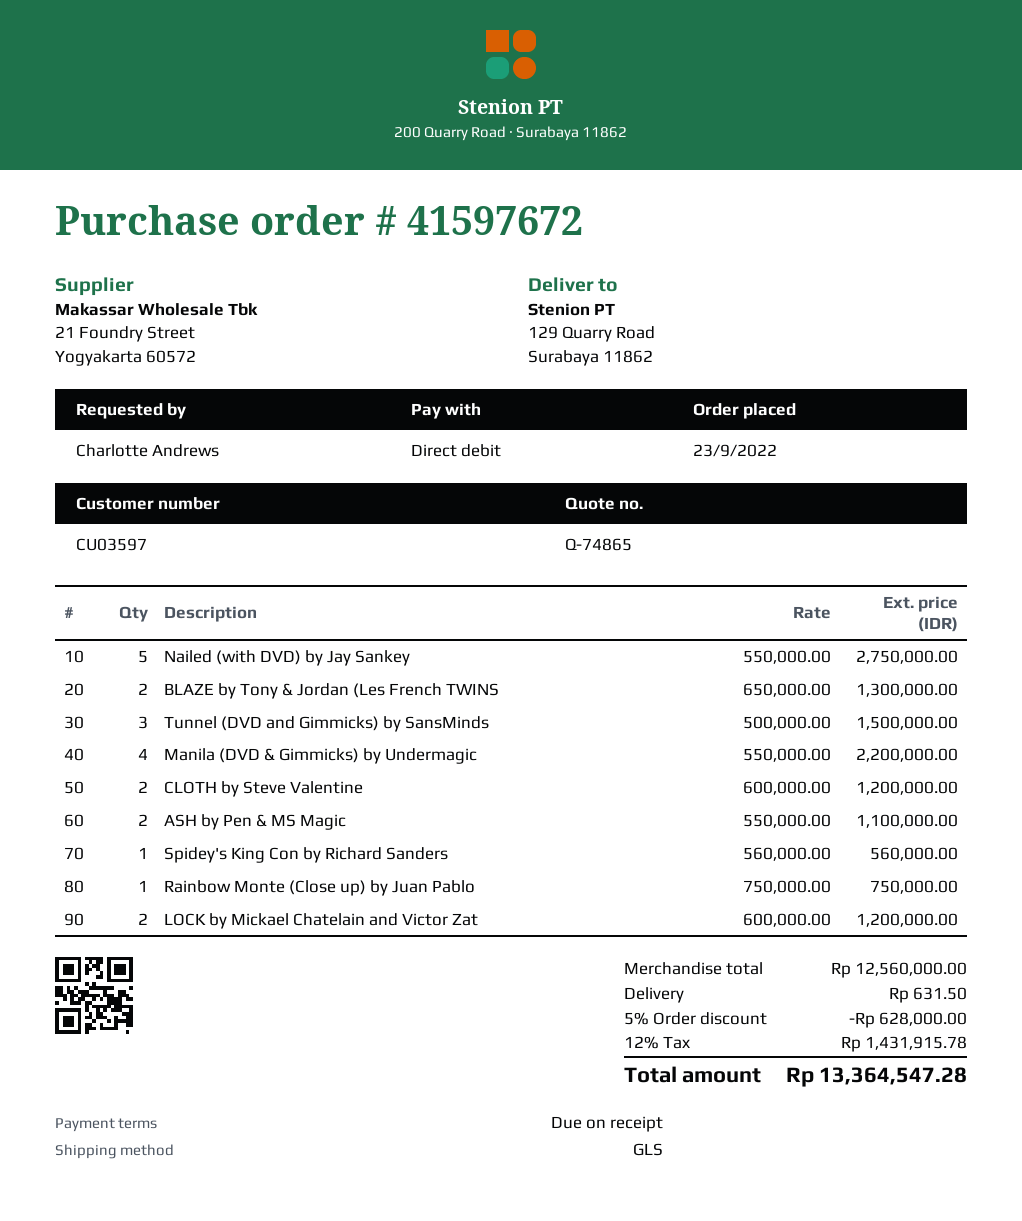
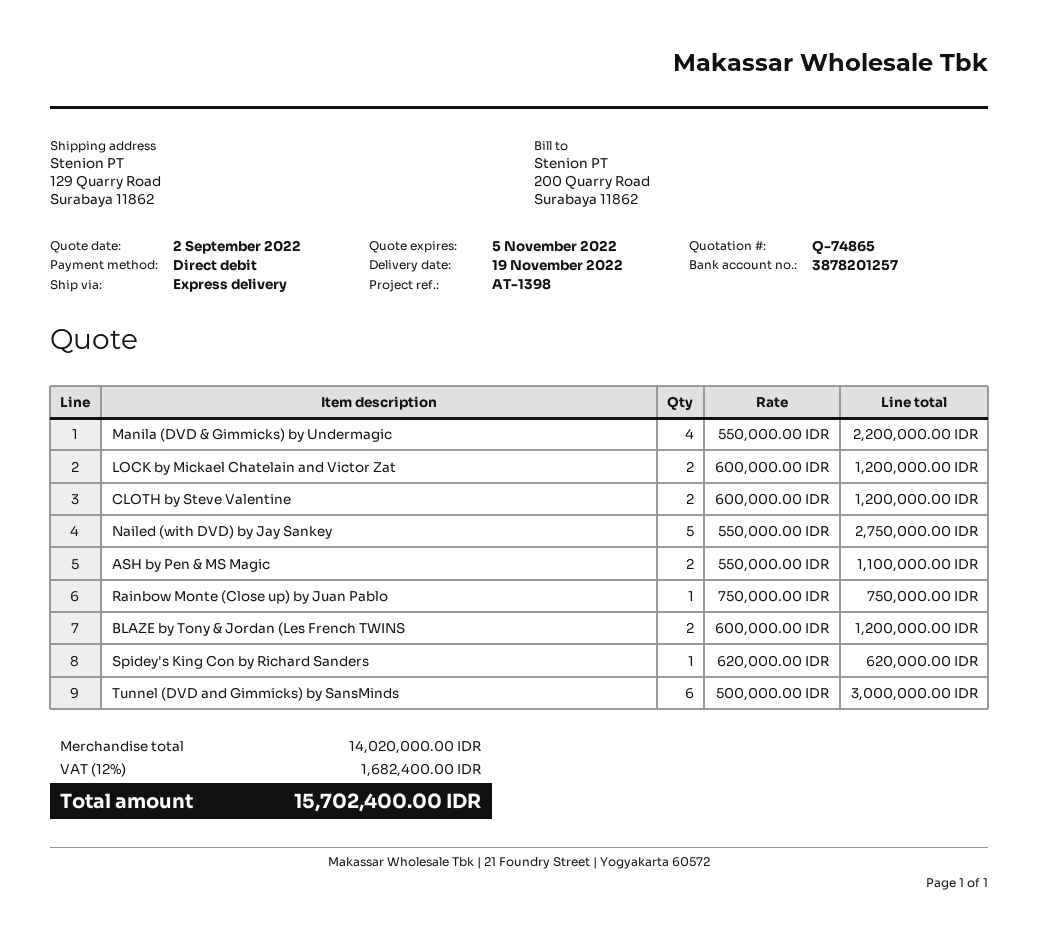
shipping method: GLS -> express
BLAZE by Tony & Jordan (Les French TWINS: 2 x 650000.00 = 1300000.00 -> 2 x 600000.00 = 1200000.00
Tunnel (DVD and Gimmicks) by SansMinds: 3 x 500000.00 = 1500000.00 -> 6 x 500000.00 = 3000000.00
Spidey's King Con by Richard Sanders: 1 x 560000.00 = 560000.00 -> 1 x 620000.00 = 620000.00
subtotal: 12560000.00 -> 14020000.00
discount: 5% = 628000.00 -> none
shipping: 631.50 -> none
tax: 12% = 1431915.78 -> 12% = 1682400.00
total: 13364547.28 -> 15702400.00

